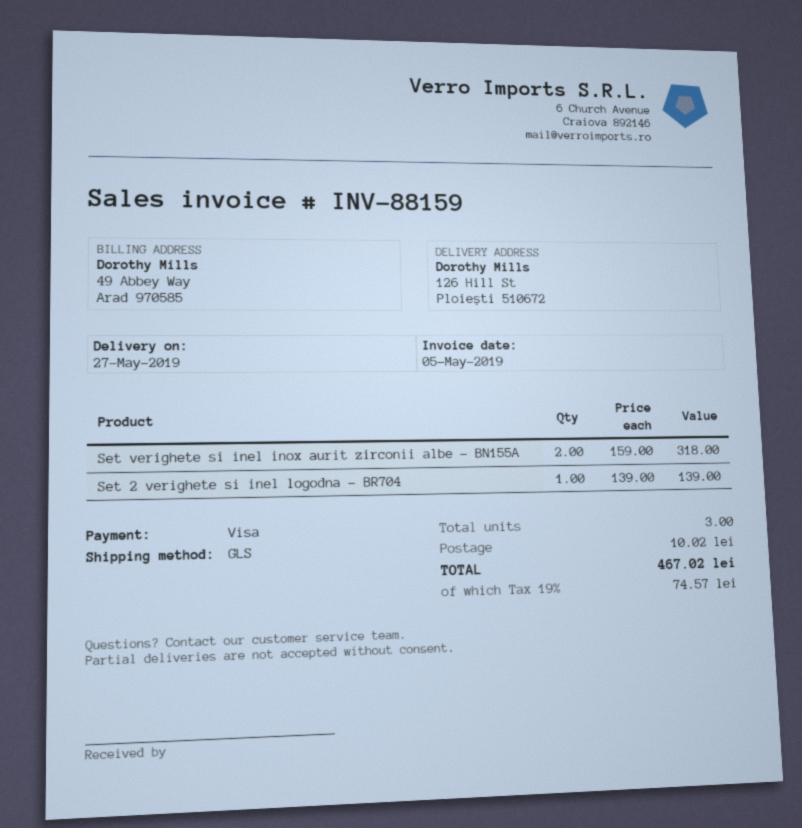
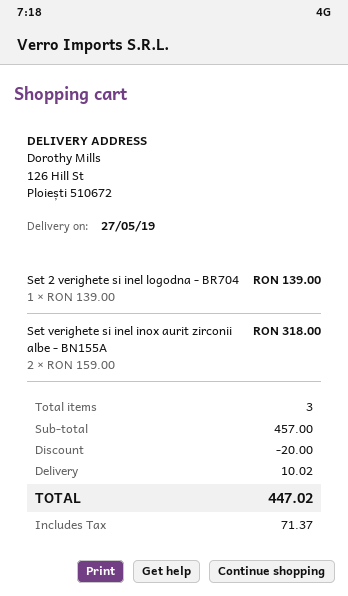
discount: none -> 20.00
tax: 74.57 -> 71.37
total: 467.02 -> 447.02

